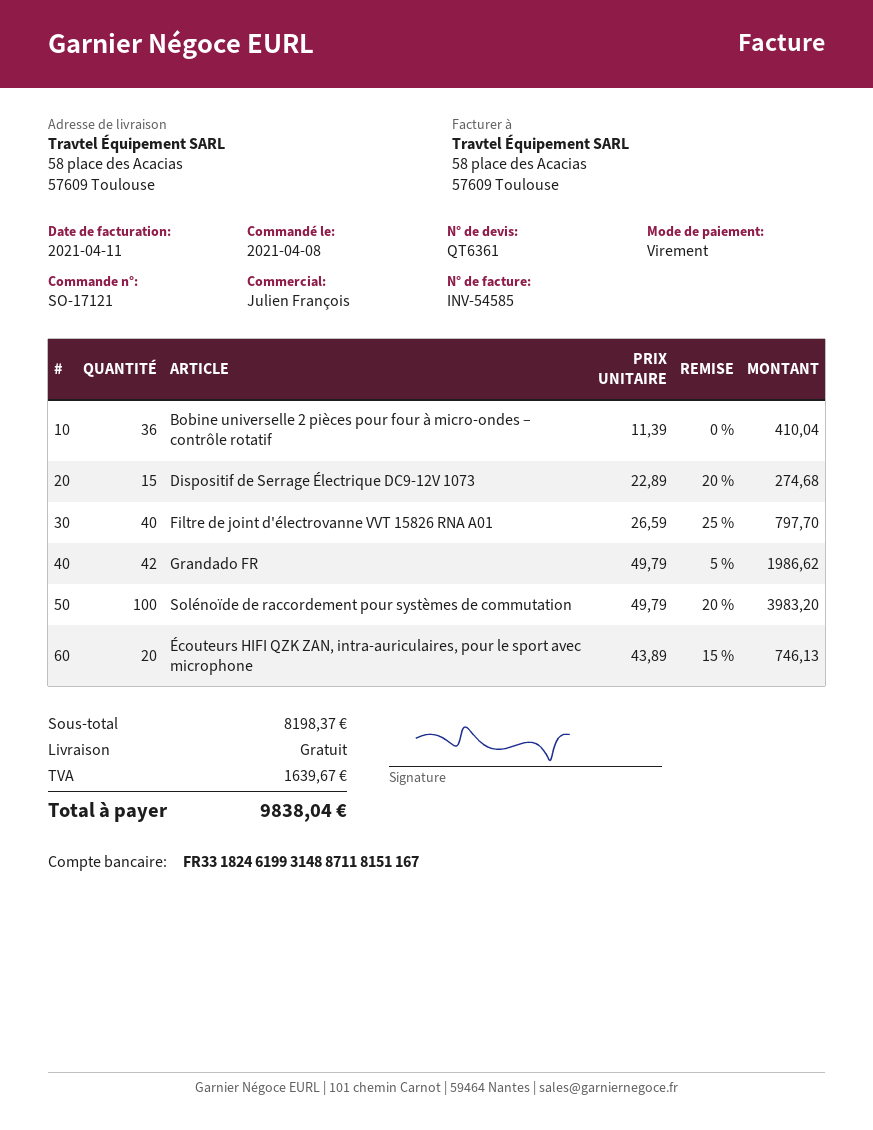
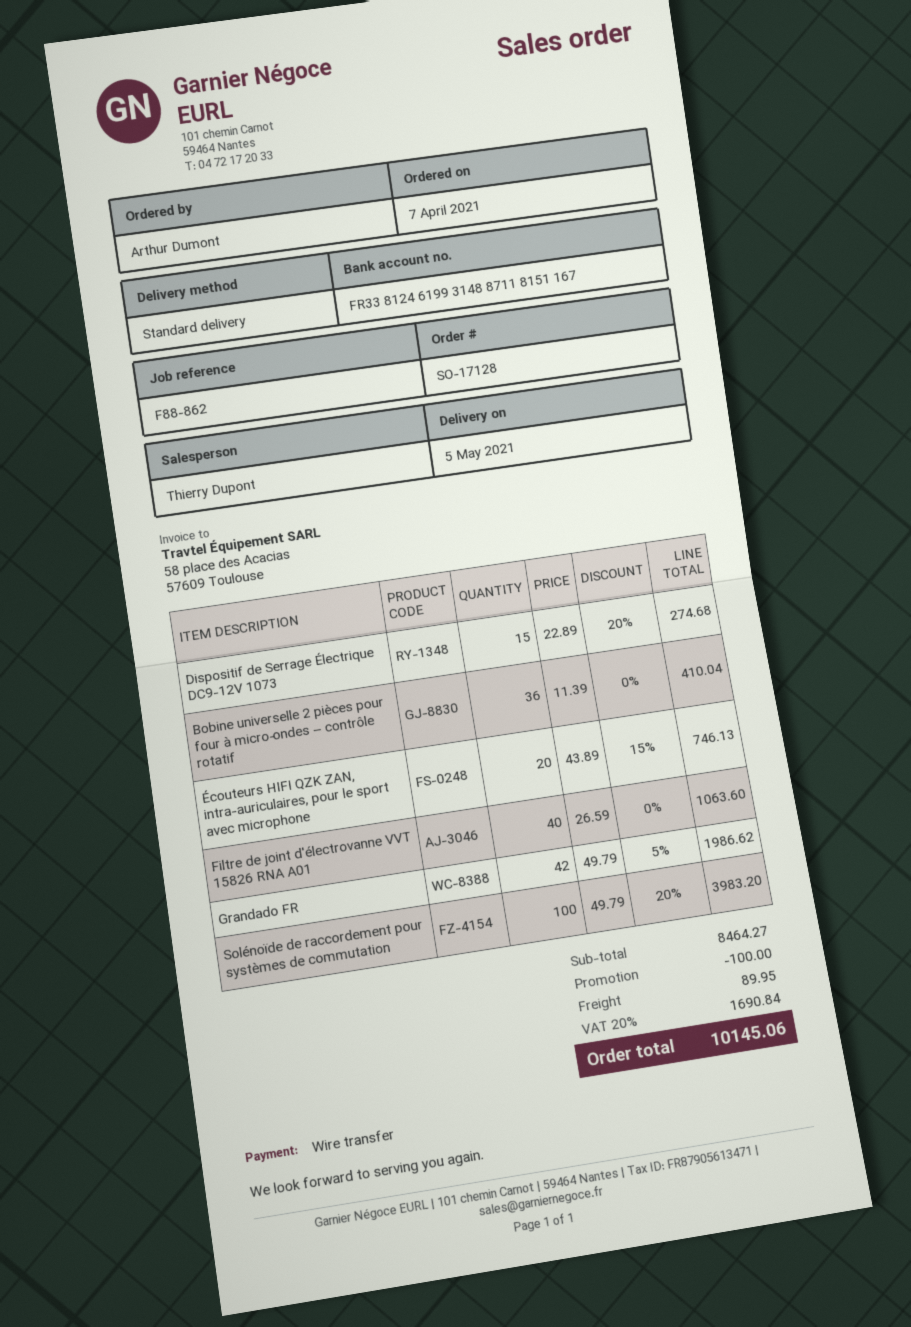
order number: SO-17121 -> SO-17128
order date: 2021-04-08 -> 2021-04-07
sales rep: Julien François -> Thierry Dupont
bank account: FR3318246199314887118151167 -> FR3381246199314887118151167
Filtre de joint d'électrovanne VVT 15826 RNA A01: 40 x 26.59 - 25% = 797.70 -> 40 x 26.59 = 1063.60
subtotal: 8198.37 -> 8464.27
discount: none -> 100.00
shipping: 0.00 -> 89.95
tax: 1639.67 -> 1690.84
total: 9838.04 -> 10145.06

